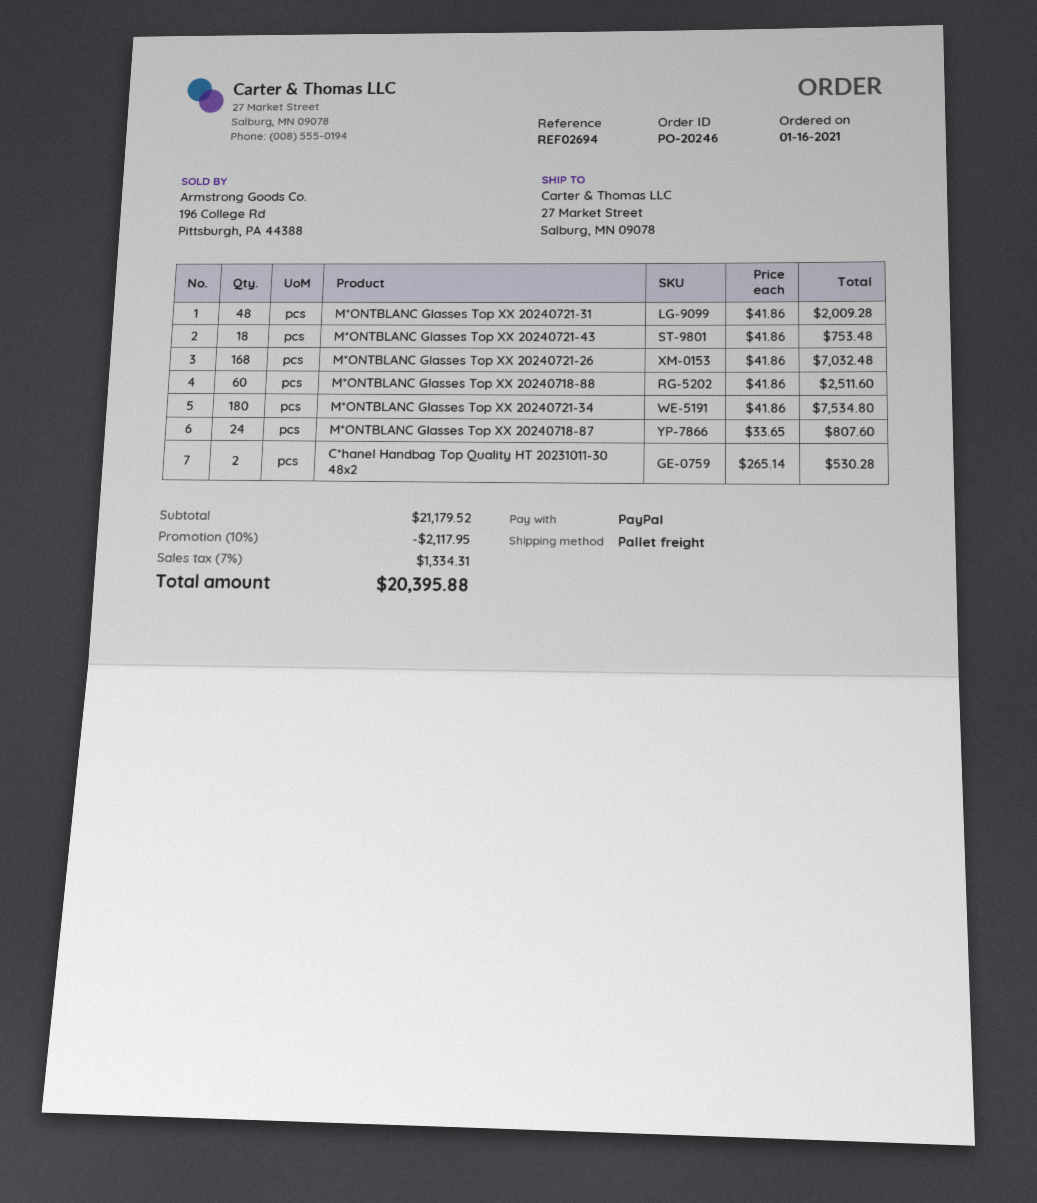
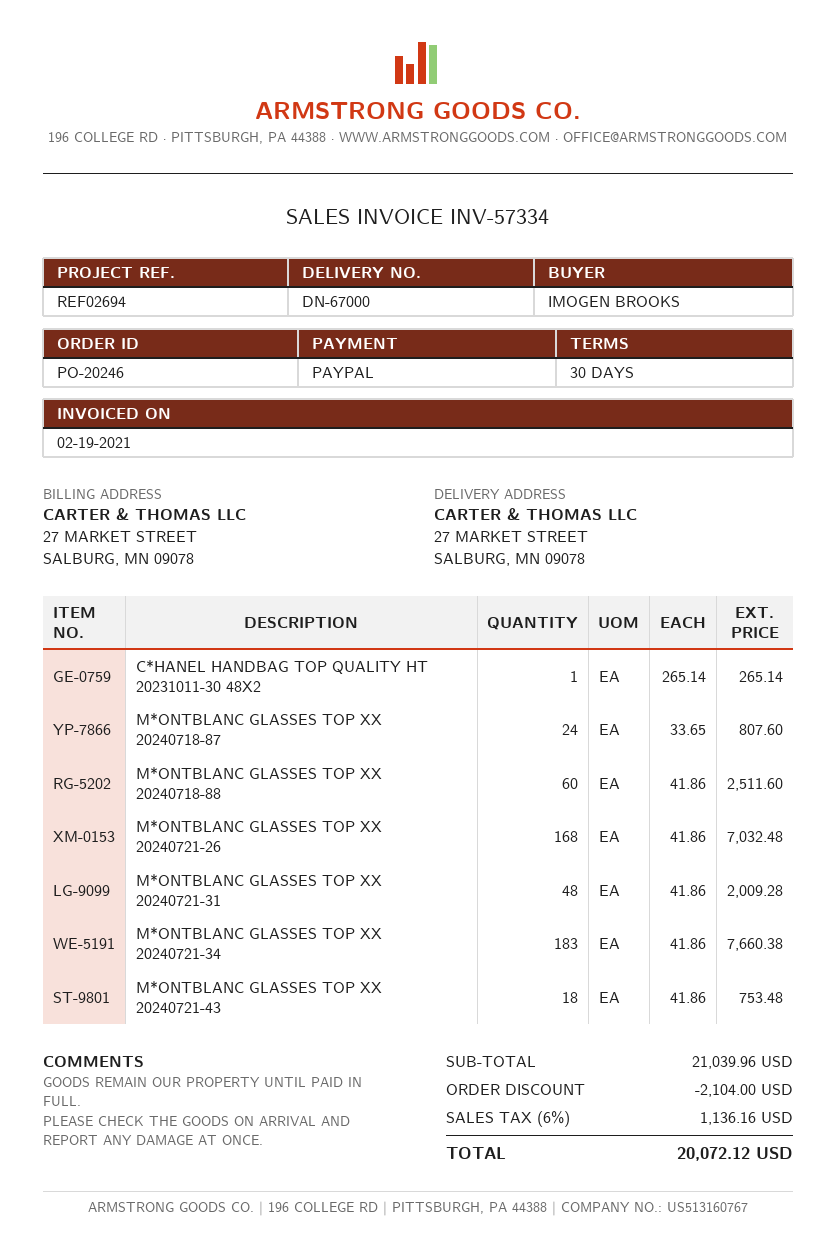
M*ONTBLANC Glasses Top XX 20240721-34: 180 x 41.86 = 7534.80 -> 183 x 41.86 = 7660.38
C*hanel Handbag Top Quality HT 20231011-30 48x2: 2 x 265.14 = 530.28 -> 1 x 265.14 = 265.14
subtotal: 21179.52 -> 21039.96
discount: 2117.95 -> 2104.00
tax: 7% = 1334.31 -> 6% = 1136.16
total: 20395.88 -> 20072.12

